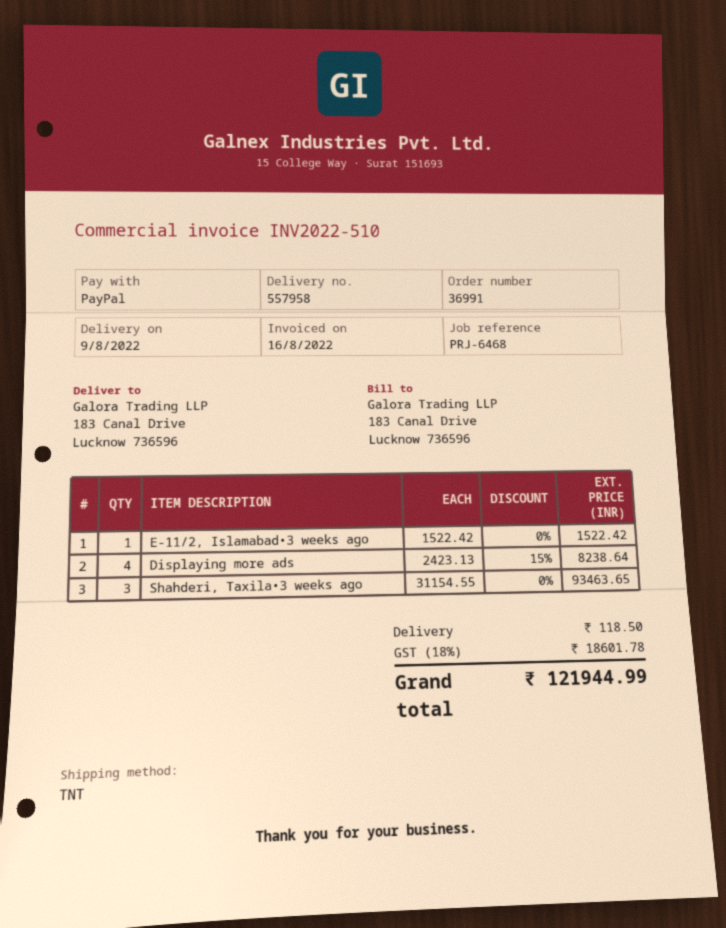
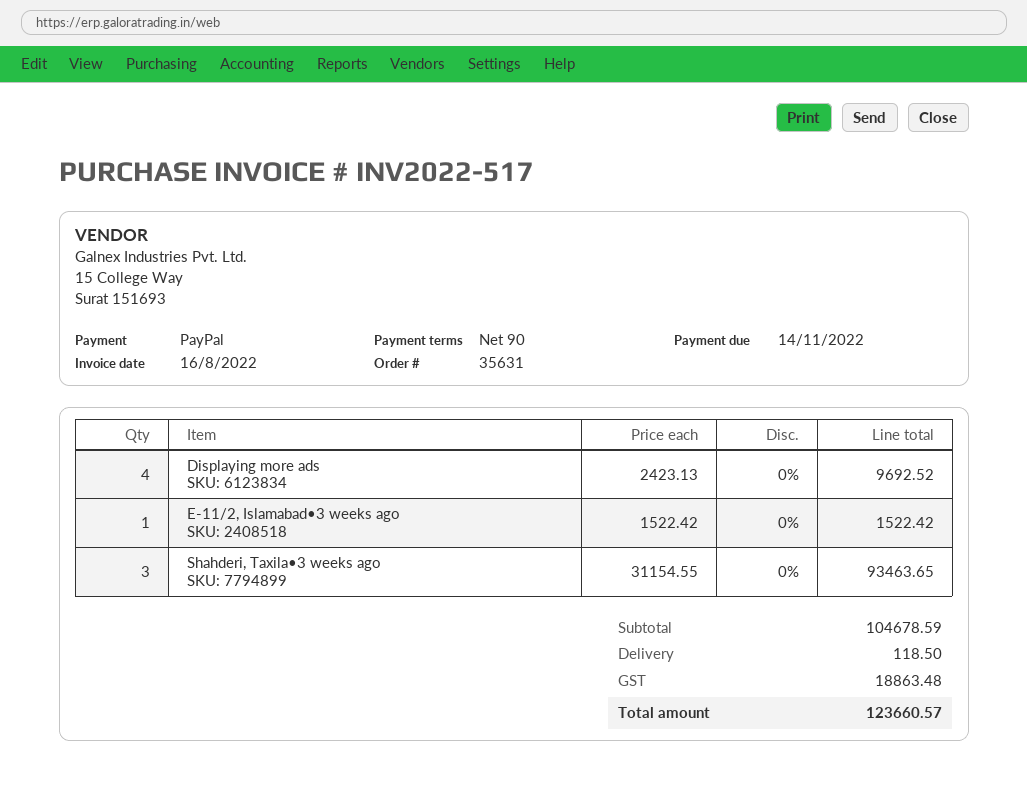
order number: 36991 -> 35631
invoice number: INV2022-510 -> INV2022-517
Displaying more ads: 4 x 2423.13 - 15% = 8238.64 -> 4 x 2423.13 = 9692.52
tax: 18601.78 -> 18863.48
total: 121944.99 -> 123660.57

